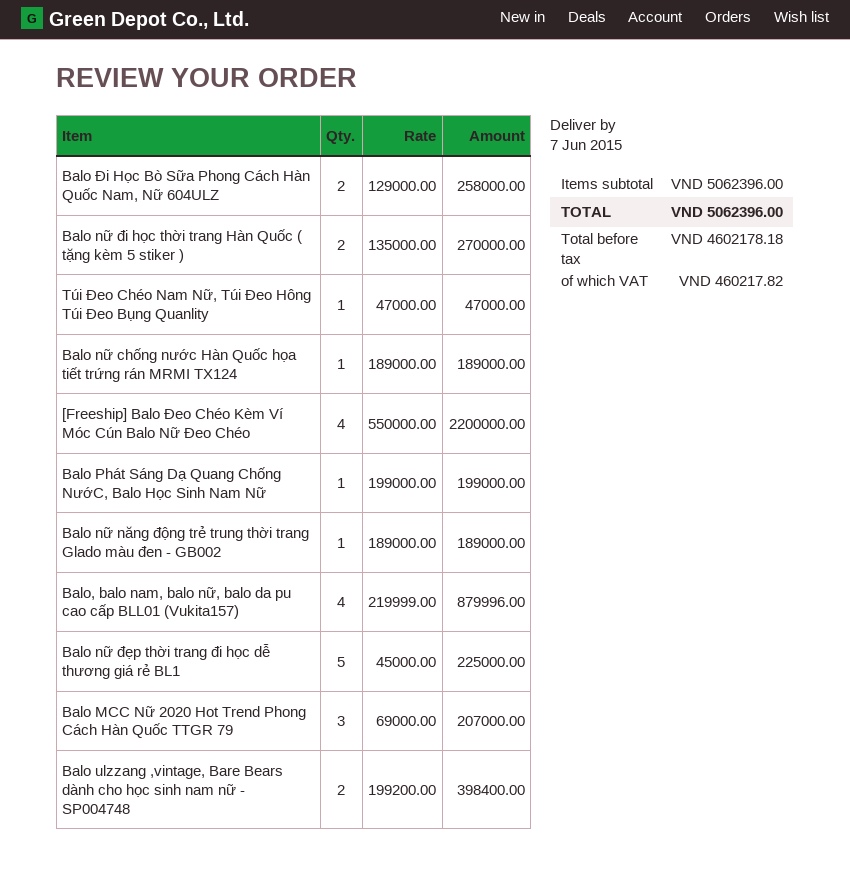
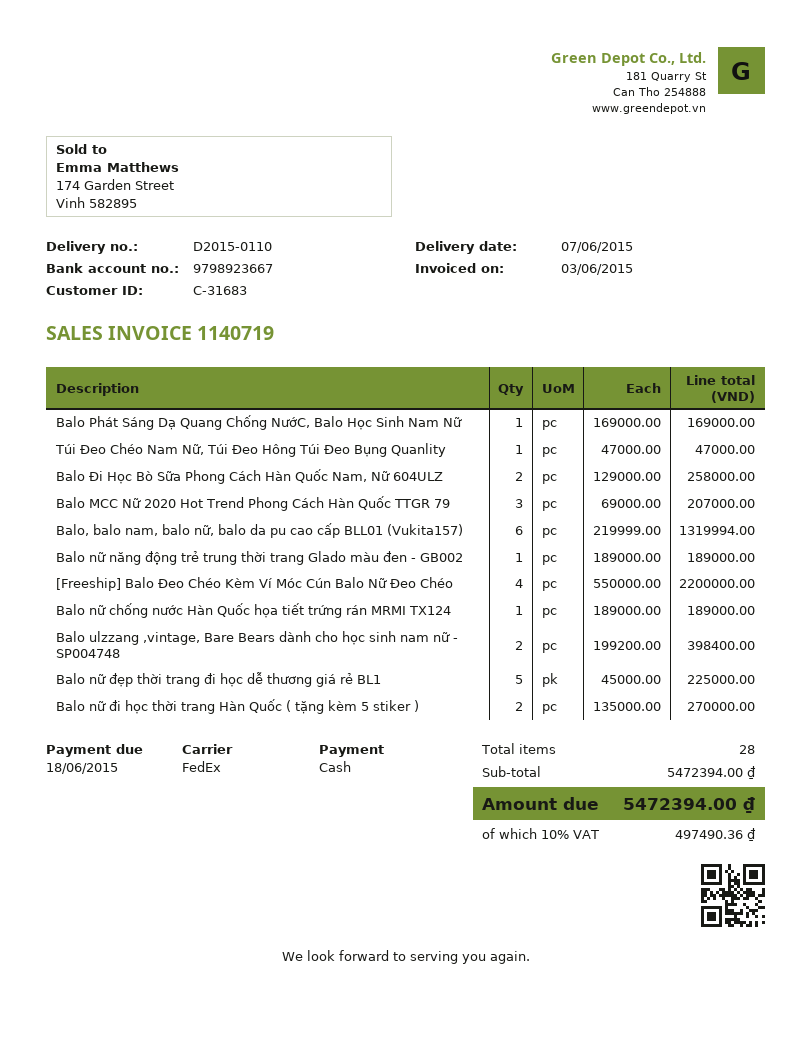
Balo Phát Sáng Dạ Quang Chống NướC, Balo Học Sinh Nam Nữ: 1 x 199000.00 = 199000.00 -> 1 x 169000.00 = 169000.00
Balo, balo nam, balo nữ, balo da pu cao cấp BLL01 (Vukita157): 4 x 219999.00 = 879996.00 -> 6 x 219999.00 = 1319994.00
subtotal: 5062396.00 -> 5472394.00
tax: 460217.82 -> 497490.36
total: 5062396.00 -> 5472394.00

